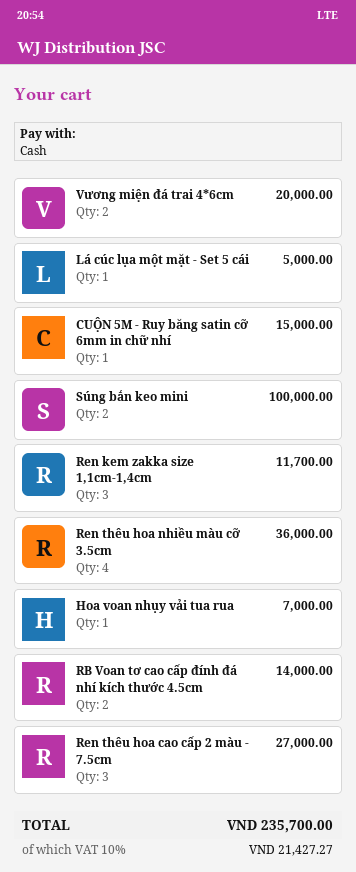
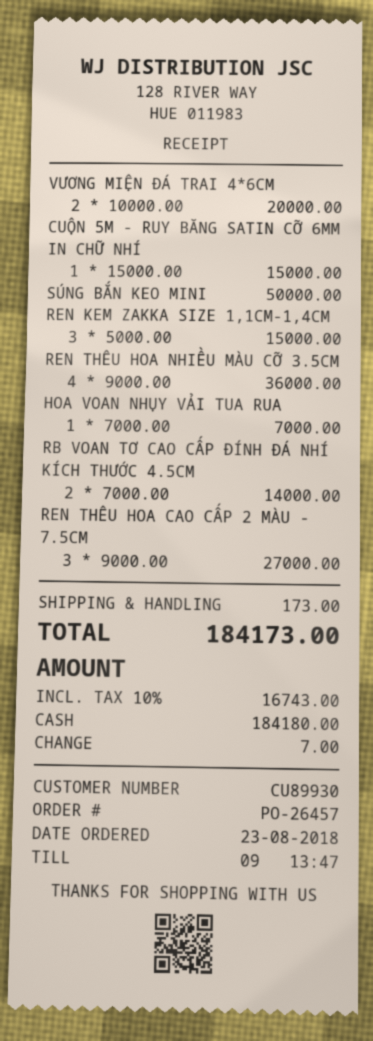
Lá cúc lụa một mặt - Set 5 cái: 1 for 5000.00 -> none
Súng bắn keo mini: 2 for 100000.00 -> 1 for 50000.00
Ren kem zakka size 1,1cm-1,4cm: 3 for 11700.00 -> 3 for 15000.00
shipping: none -> 173.00
tax: 10% = 21427.27 -> 10% = 16743.00
total: 235700.00 -> 184173.00

